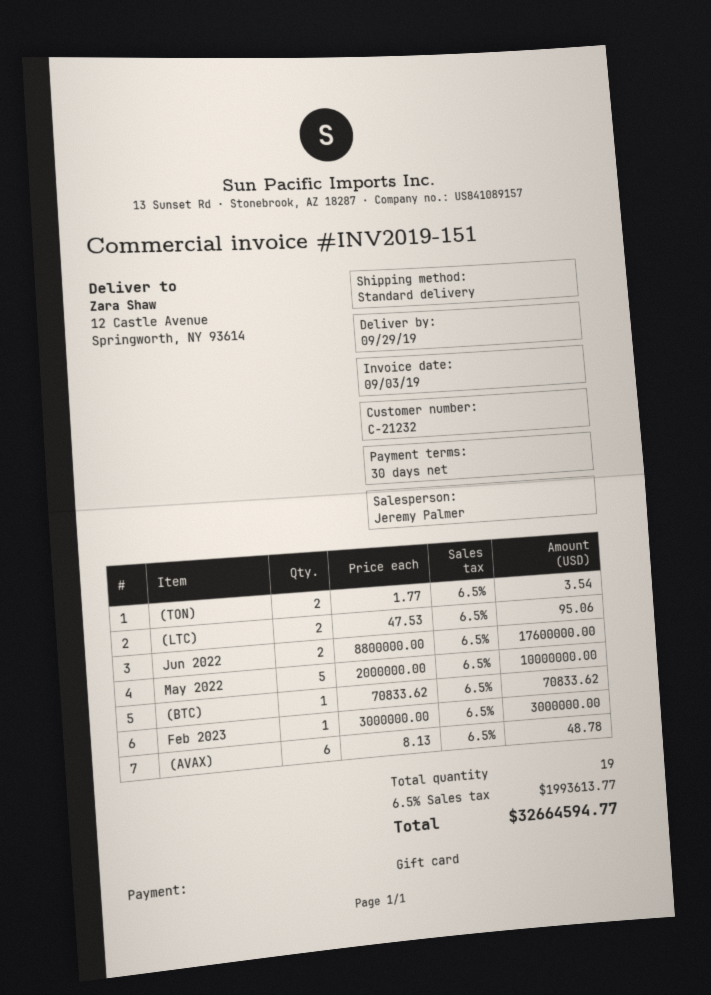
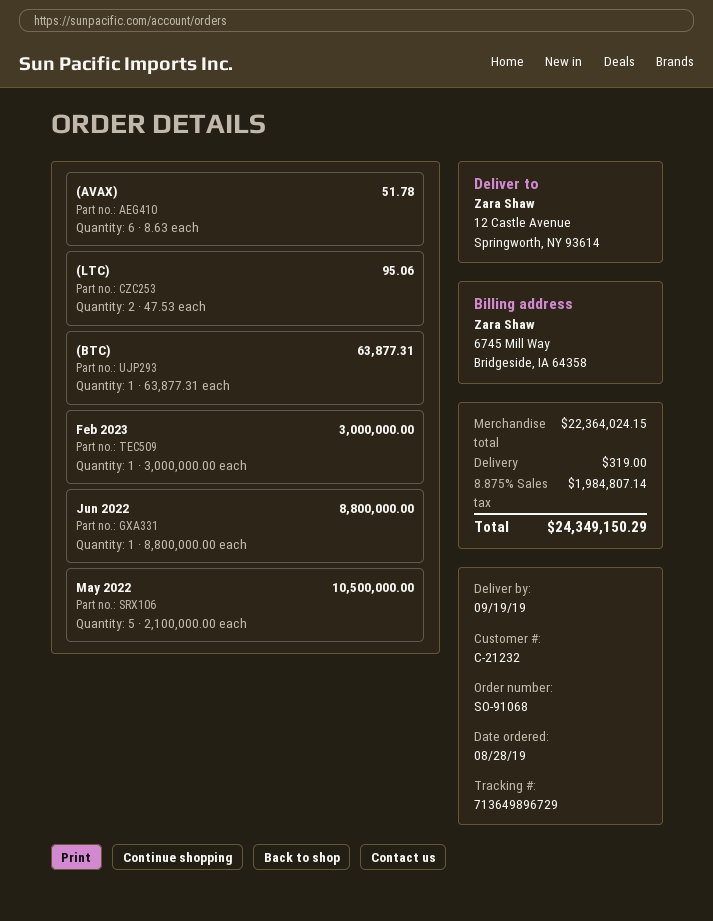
delivery date: 2019-09-29 -> 2019-09-19
(TON): 2 x 1.77 = 3.54 -> none
Jun 2022: 2 x 8800000.00 = 17600000.00 -> 1 x 8800000.00 = 8800000.00
May 2022: 5 x 2000000.00 = 10000000.00 -> 5 x 2100000.00 = 10500000.00
(BTC): 1 x 70833.62 = 70833.62 -> 1 x 63877.31 = 63877.31
(AVAX): 6 x 8.13 = 48.78 -> 6 x 8.63 = 51.78
shipping: none -> 319.00
tax: 6.5% = 1993613.77 -> 8.875% = 1984807.14
total: 32664594.77 -> 24349150.29

